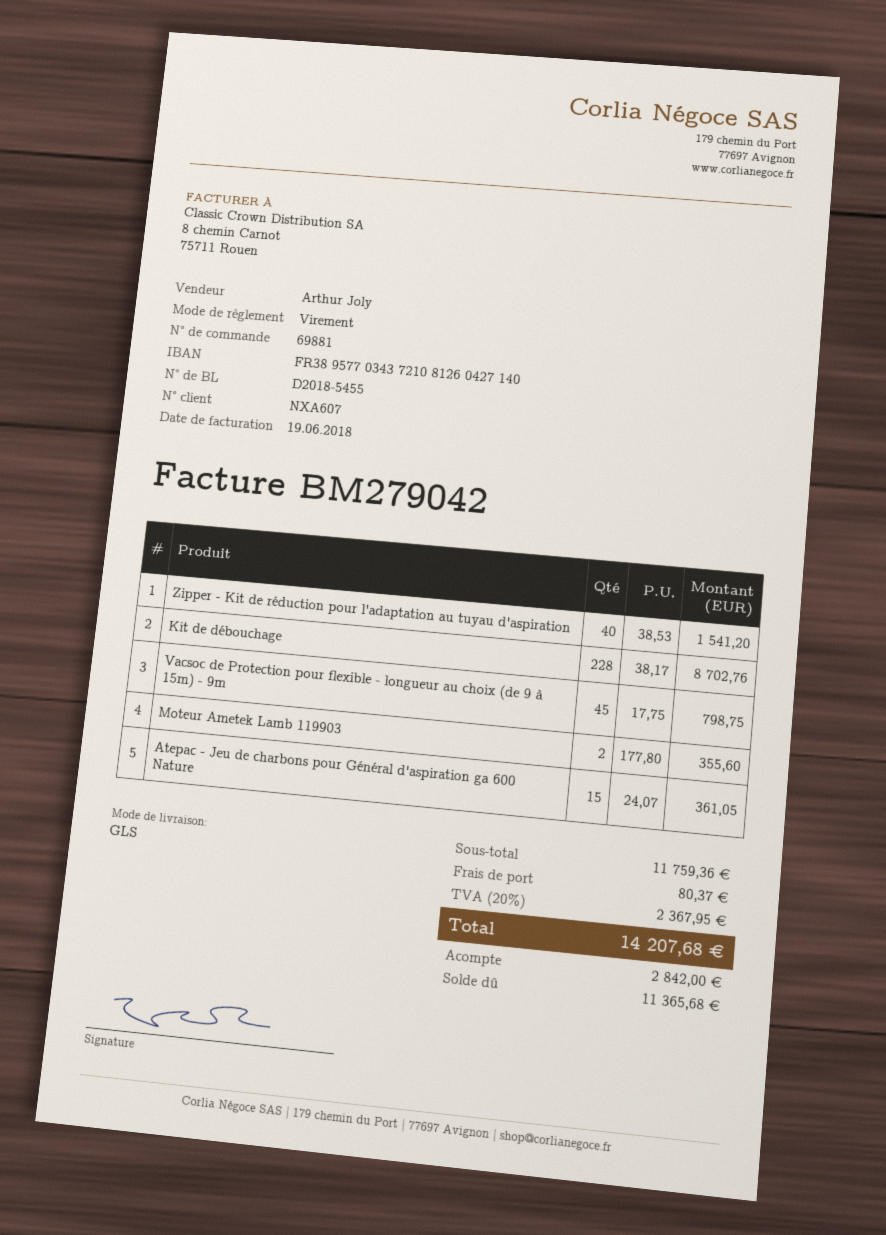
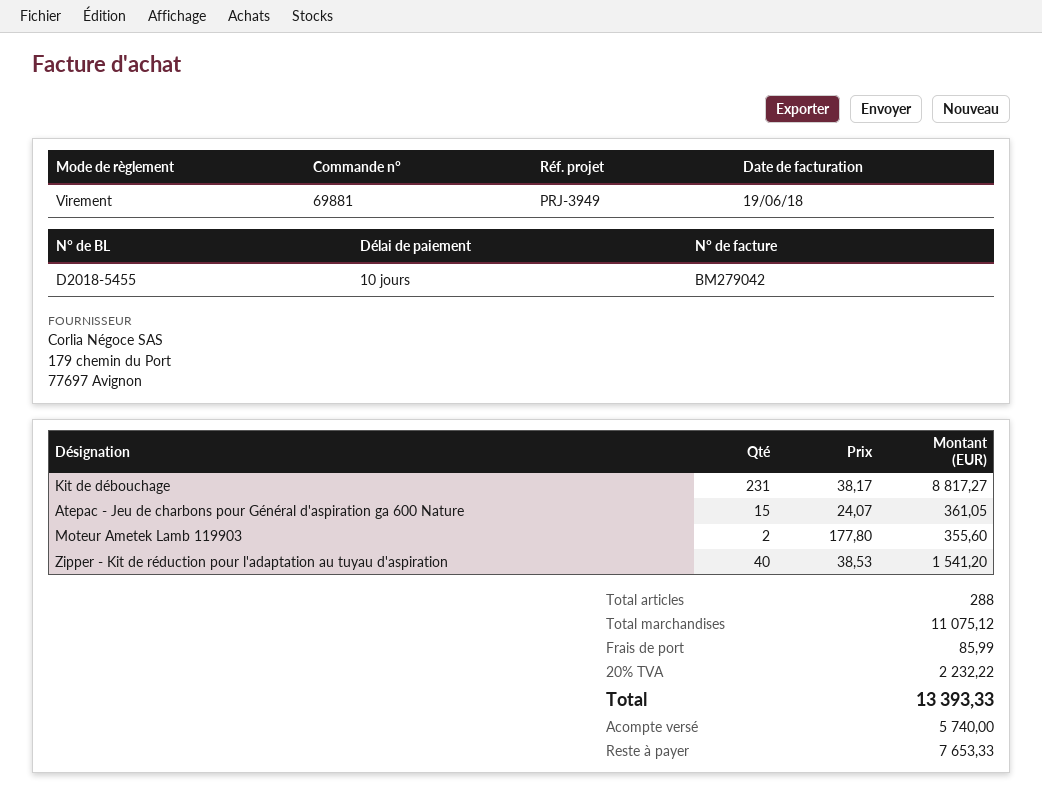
Kit de débouchage: 228 x 38.17 = 8702.76 -> 231 x 38.17 = 8817.27
Vacsoc de Protection pour flexible - longueur au choix (de 9 à 15m) - 9m: 45 x 17.75 = 798.75 -> none
subtotal: 11759.36 -> 11075.12
shipping: 80.37 -> 85.99
tax: 20% = 2367.95 -> 20% = 2232.22
total: 14207.68 -> 13393.33
deposit: 2842.00 -> 5740.00
balance: 11365.68 -> 7653.33

